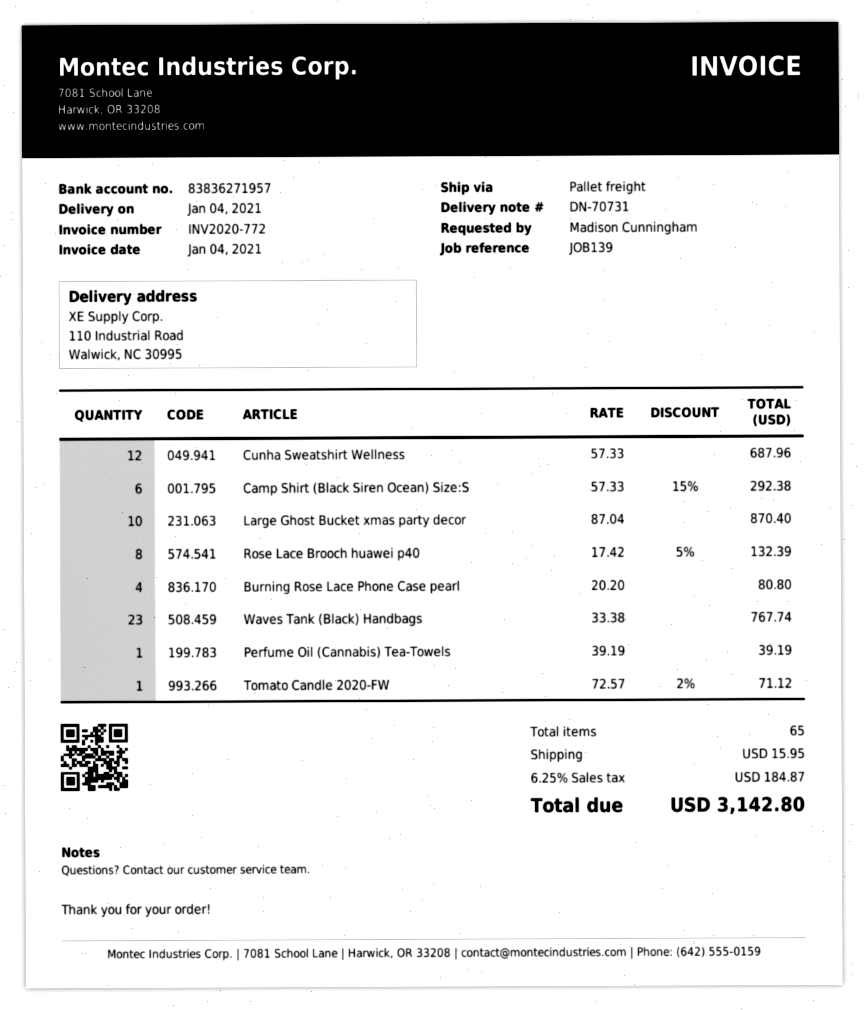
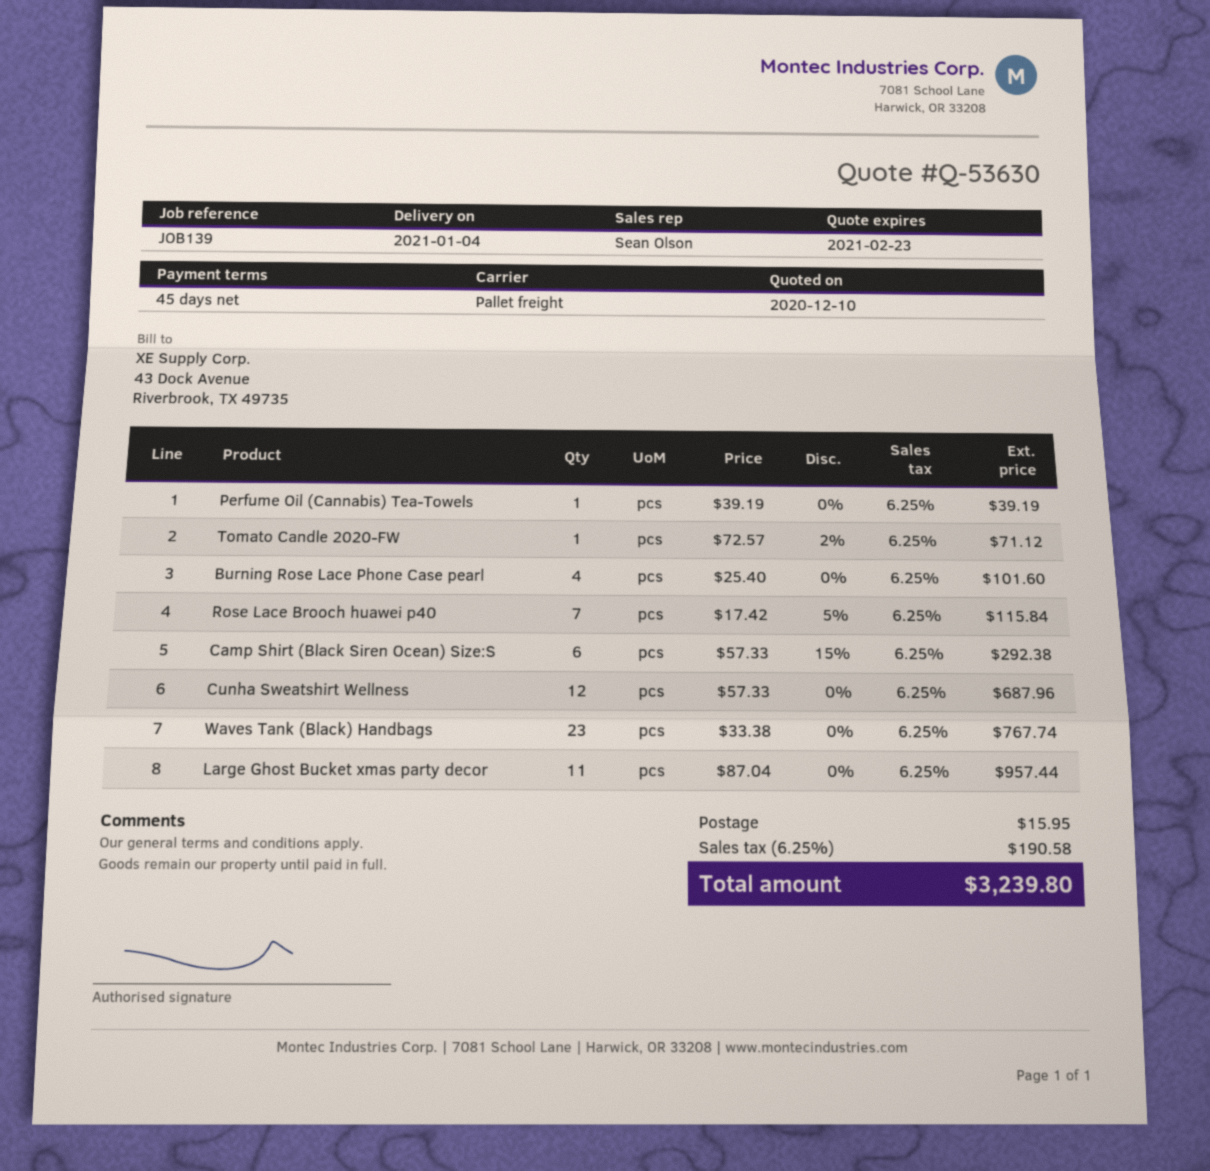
Large Ghost Bucket xmas party decor: 10 x 87.04 = 870.40 -> 11 x 87.04 = 957.44
Rose Lace Brooch huawei p40: 8 x 17.42 - 5% = 132.39 -> 7 x 17.42 - 5% = 115.84
Burning Rose Lace Phone Case pearl: 4 x 20.20 = 80.80 -> 4 x 25.40 = 101.60
tax: 6.25% = 184.87 -> 6.25% = 190.58
total: 3142.80 -> 3239.80

